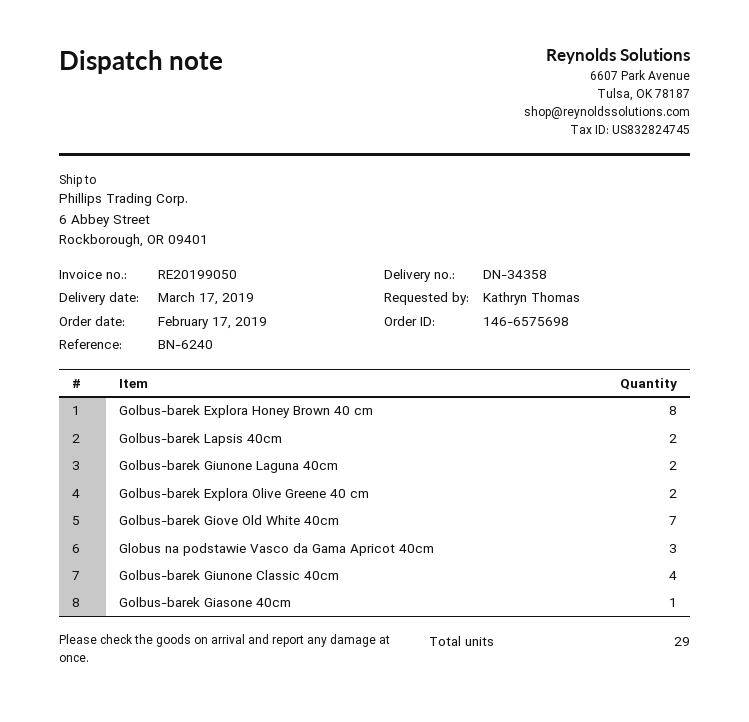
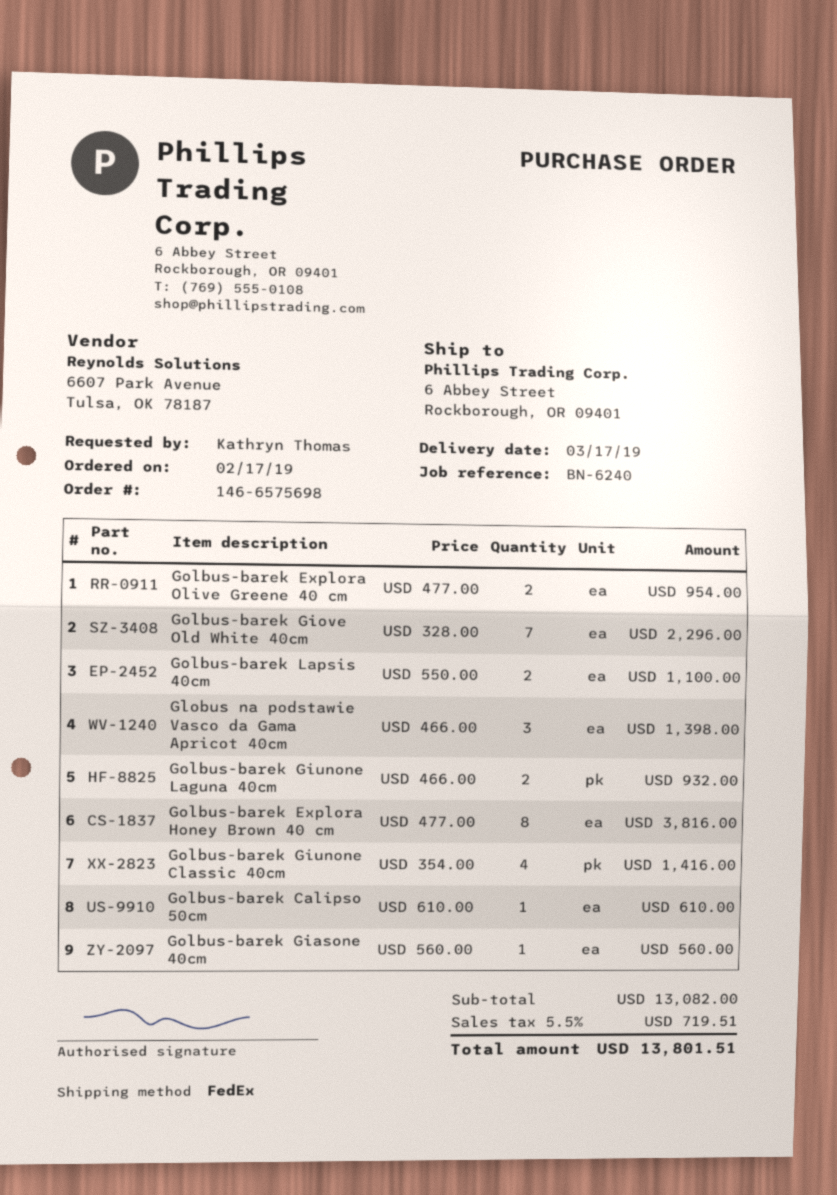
Golbus-barek Calipso 50cm: none -> 1

